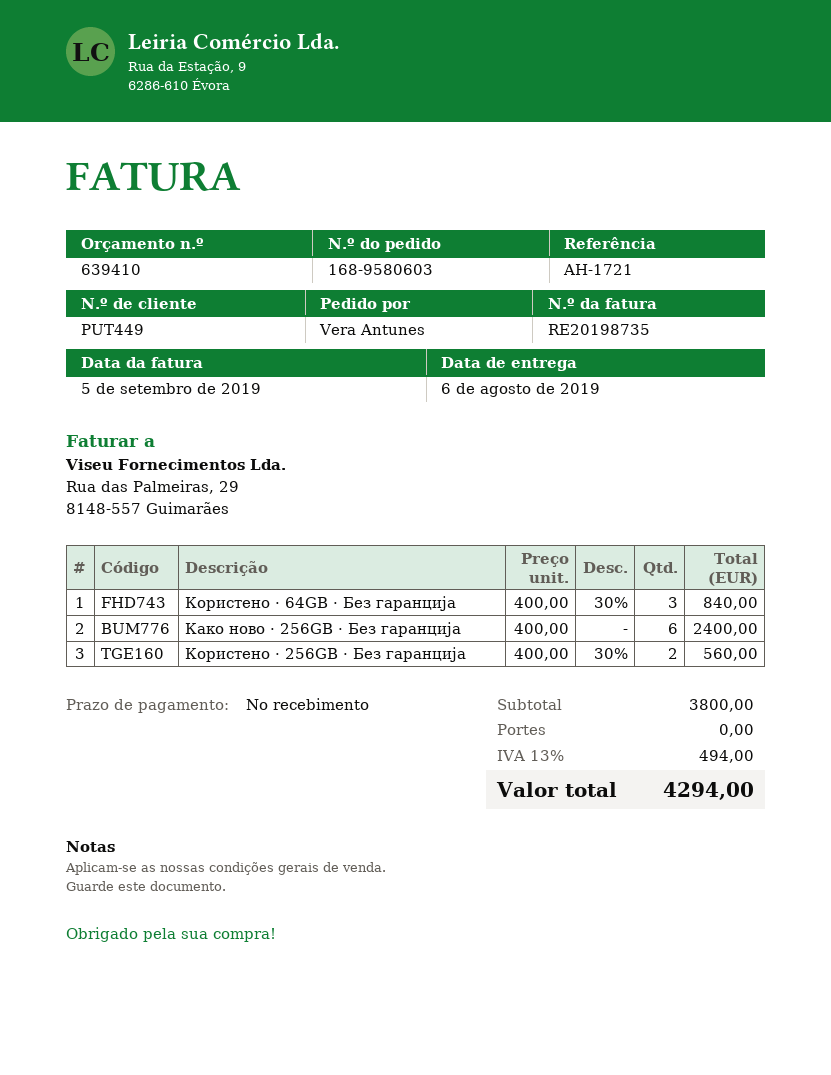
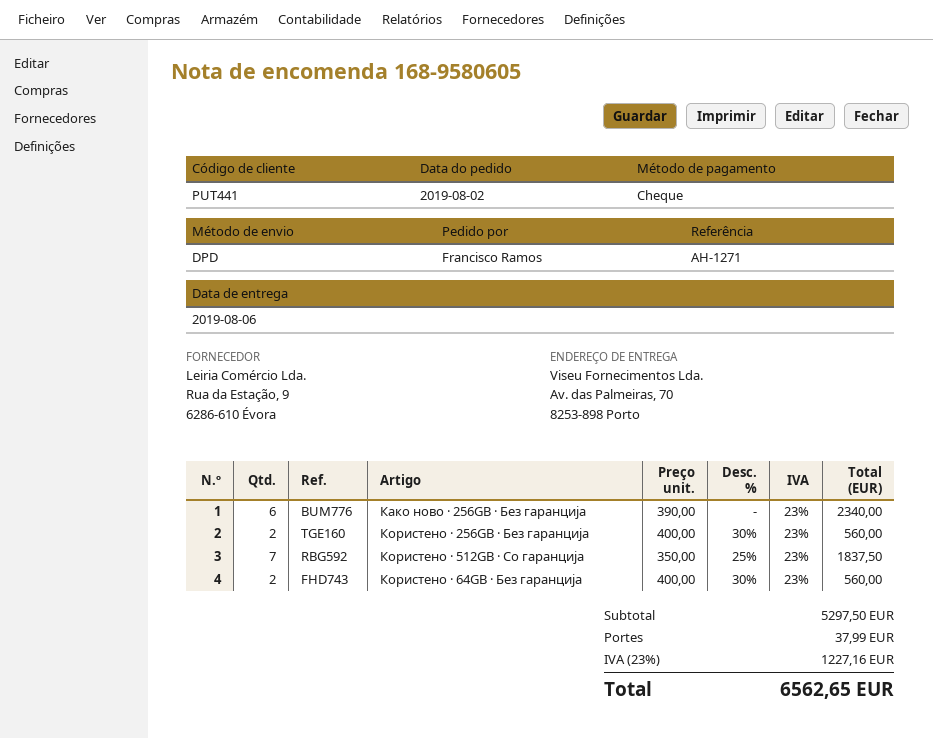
order number: 168-9580603 -> 168-9580605
customer number: PUT449 -> PUT441
reference: AH-1721 -> AH-1271
ordered by: Vera Antunes -> Francisco Ramos
Користено · 64GB · Без гаранција: 3 x 400.00 - 30% = 840.00 -> 2 x 400.00 - 30% = 560.00
Како ново · 256GB · Без гаранција: 6 x 400.00 = 2400.00 -> 6 x 390.00 = 2340.00
Користено · 512GB · Со гаранција: none -> 7 x 350.00 - 25% = 1837.50
subtotal: 3800.00 -> 5297.50
shipping: 0.00 -> 37.99
tax: 13% = 494.00 -> 23% = 1227.16
total: 4294.00 -> 6562.65

